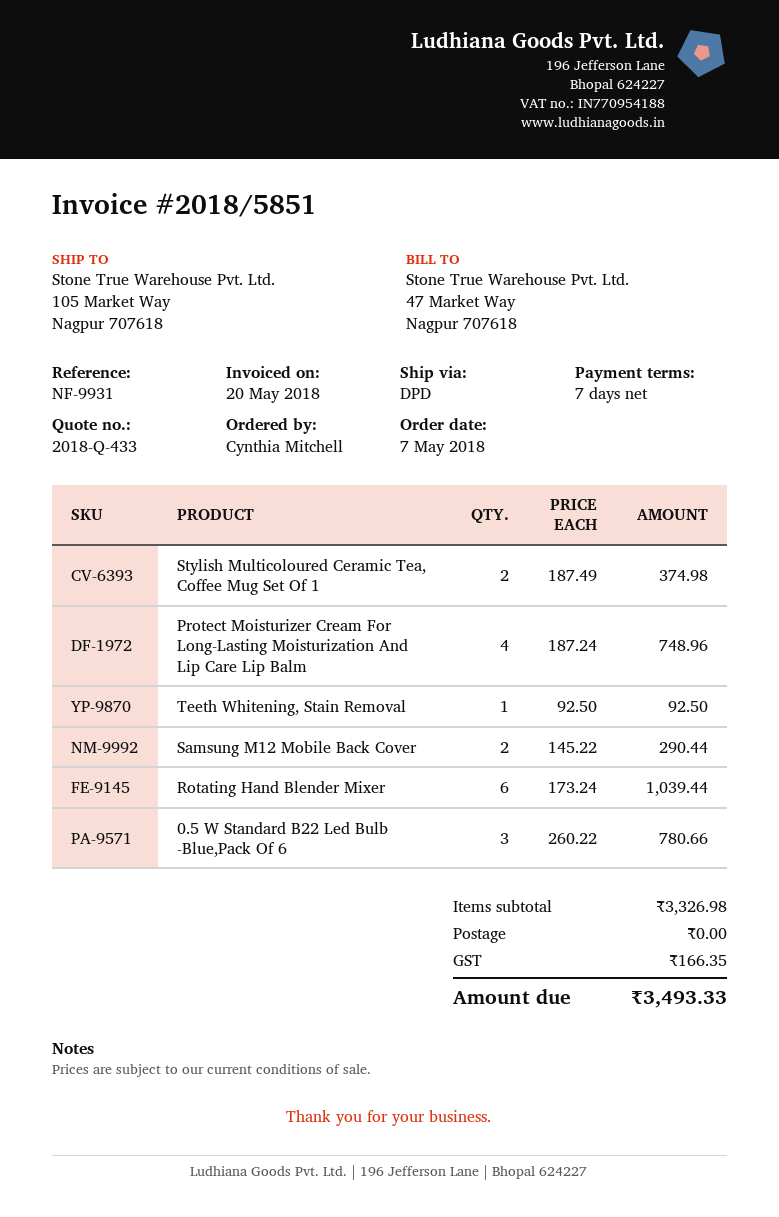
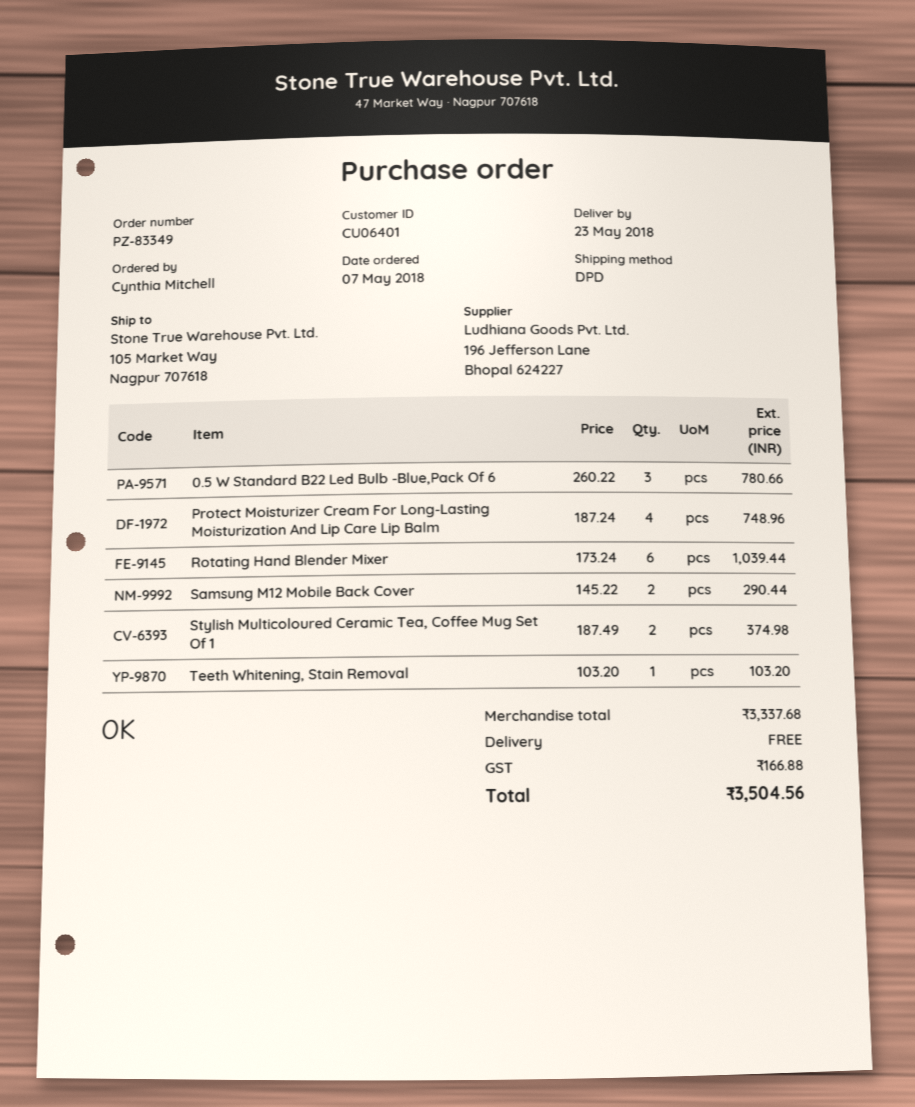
Teeth Whitening, Stain Removal: 1 x 92.50 = 92.50 -> 1 x 103.20 = 103.20
subtotal: 3326.98 -> 3337.68
tax: 166.35 -> 166.88
total: 3493.33 -> 3504.56

